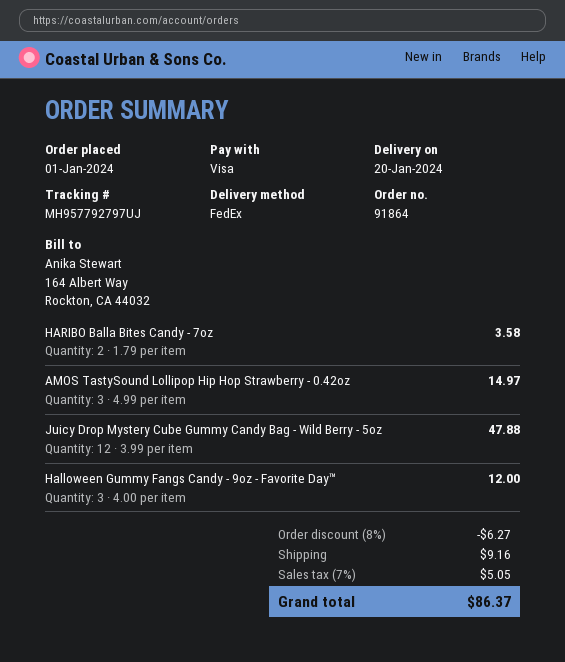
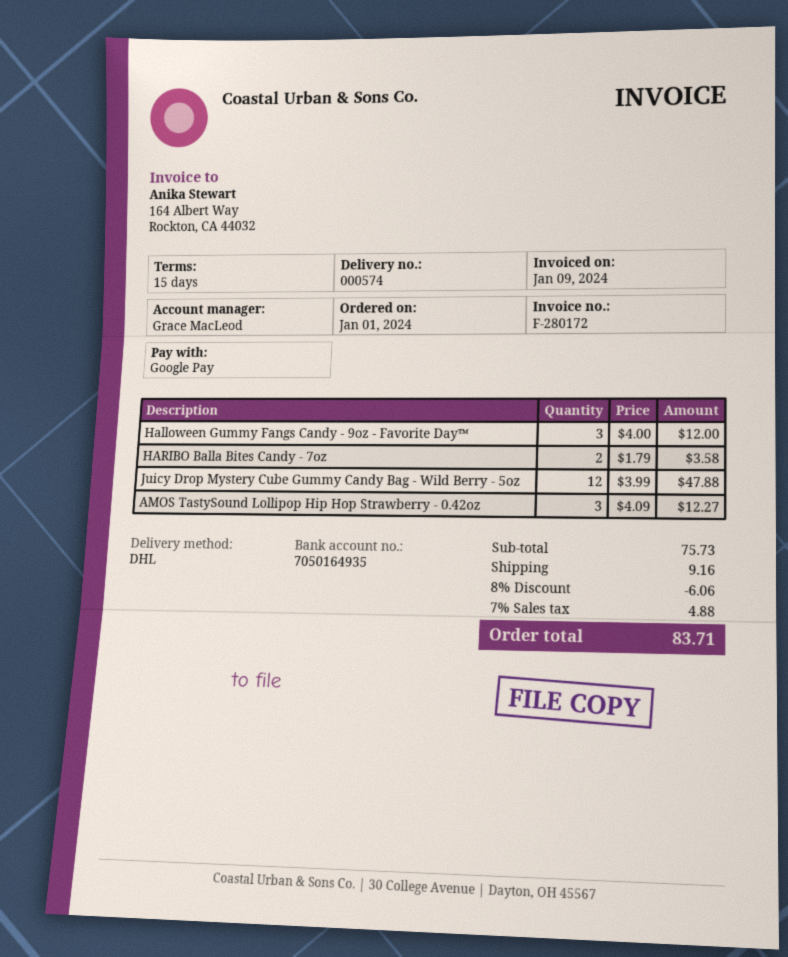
payment method: Visa -> Google Pay
shipping method: FedEx -> DHL
AMOS TastySound Lollipop Hip Hop Strawberry - 0.42oz: 3 x 4.99 = 14.97 -> 3 x 4.09 = 12.27
discount: 8% = 6.27 -> 8% = 6.06
tax: 7% = 5.05 -> 7% = 4.88
total: 86.37 -> 83.71

